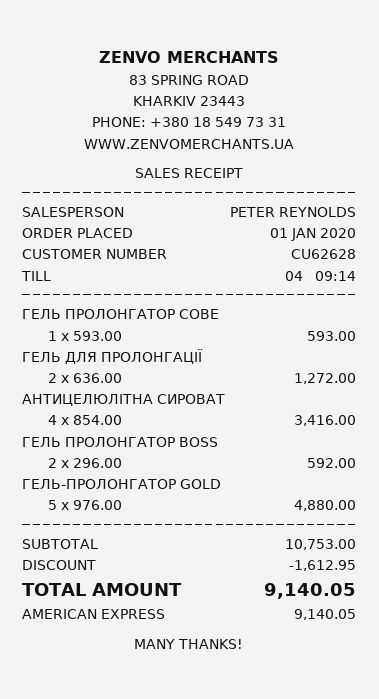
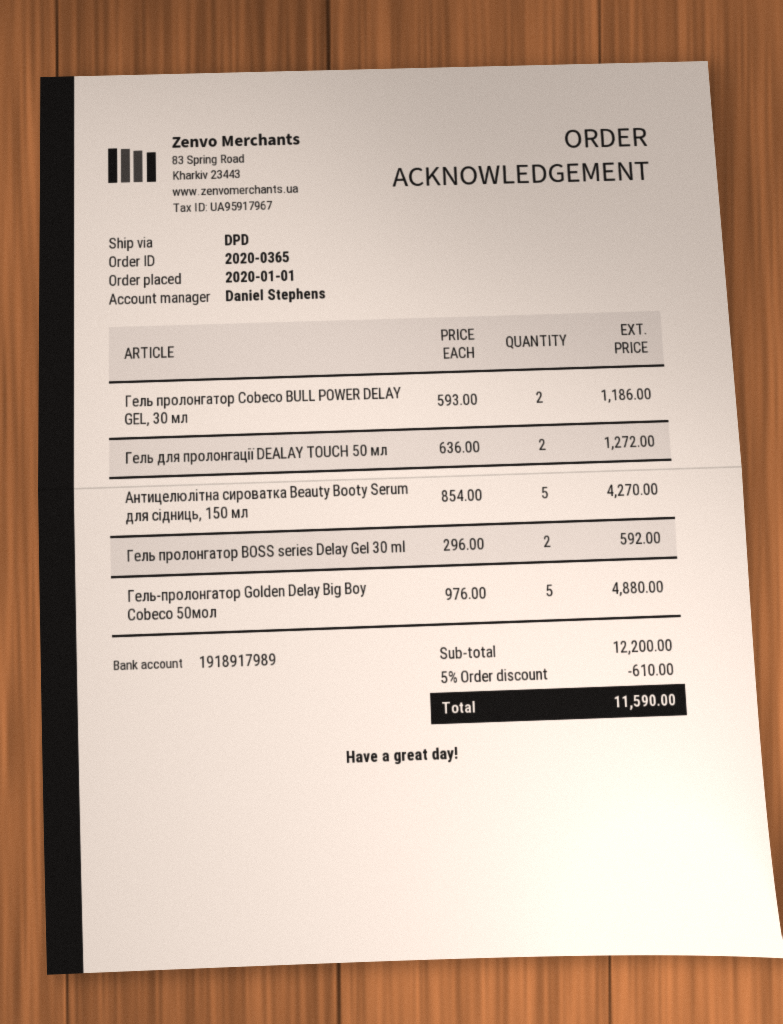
sales rep: PETER REYNOLDS -> Daniel Stephens
ГЕЛЬ ПРОЛОНГАТОР COBE: 1 x 593.00 = 593.00 -> 2 x 593.00 = 1186.00
АНТИЦЕЛЮЛІТНА СИРОВАТ: 4 x 854.00 = 3416.00 -> 5 x 854.00 = 4270.00
subtotal: 10753.00 -> 12200.00
discount: 1612.95 -> 610.00
total: 9140.05 -> 11590.00

